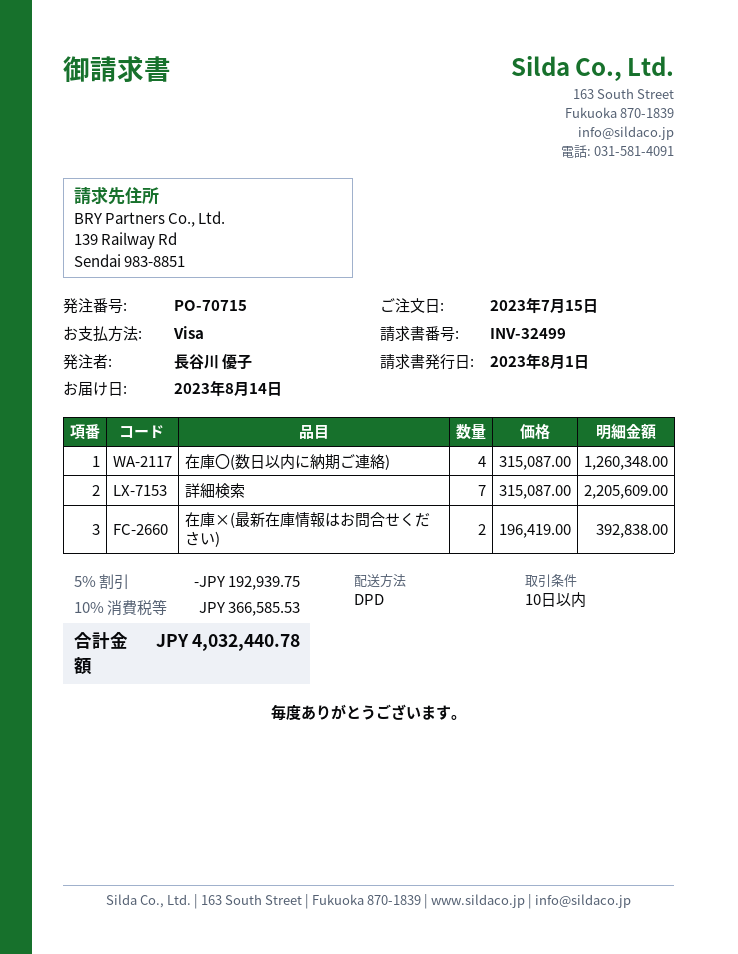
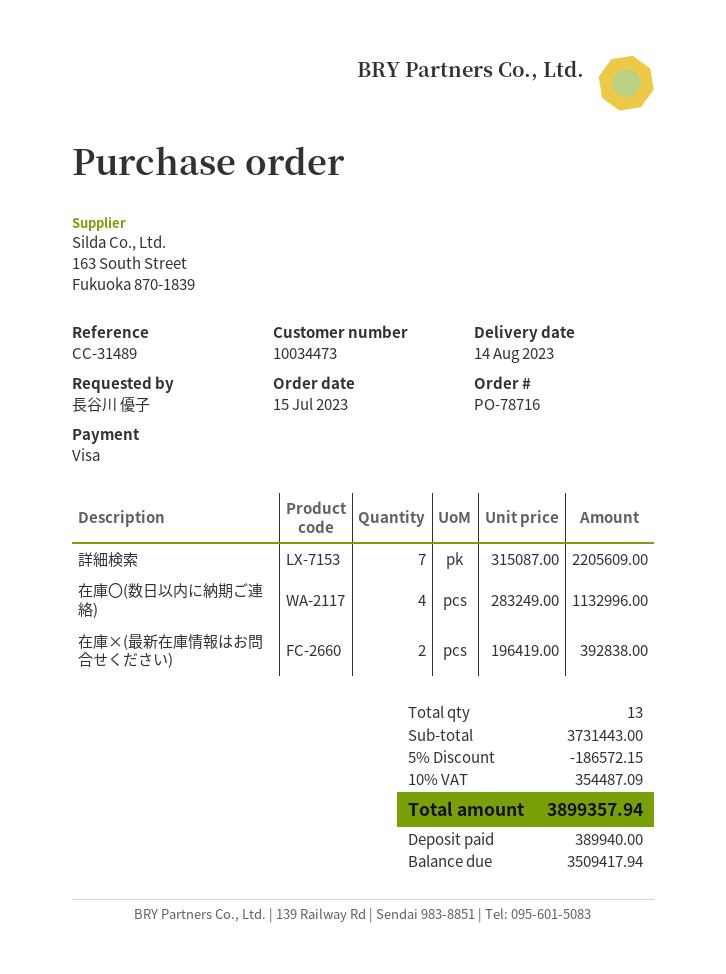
order number: PO-70715 -> PO-78716
在庫〇(数日以内に納期ご連絡): 4 x 315087.00 = 1260348.00 -> 4 x 283249.00 = 1132996.00
discount: 5% = 192939.75 -> 5% = 186572.15
tax: 10% = 366585.53 -> 10% = 354487.09
total: 4032440.78 -> 3899357.94

